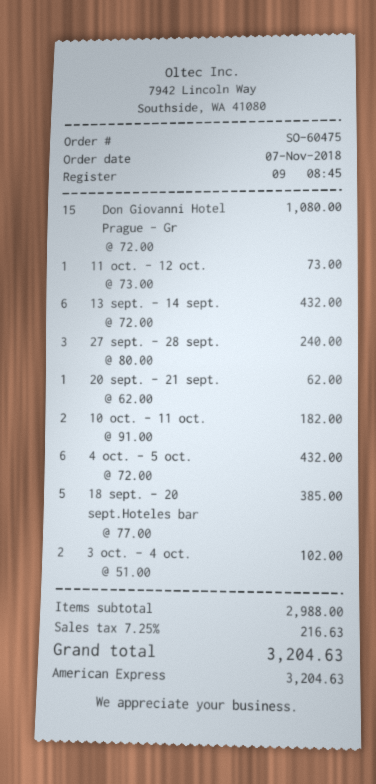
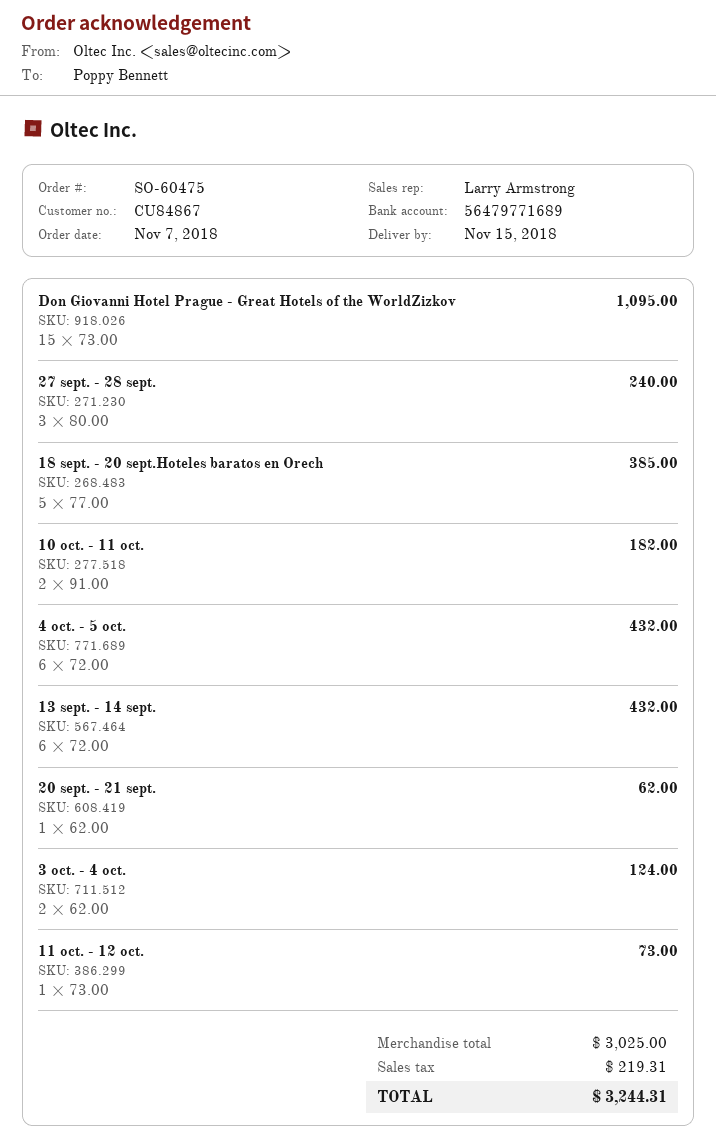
Don Giovanni Hotel Prague - Gr: 15 x 72.00 = 1080.00 -> 15 x 73.00 = 1095.00
3 oct. - 4 oct.: 2 x 51.00 = 102.00 -> 2 x 62.00 = 124.00
subtotal: 2988.00 -> 3025.00
tax: 216.63 -> 219.31
total: 3204.63 -> 3244.31

